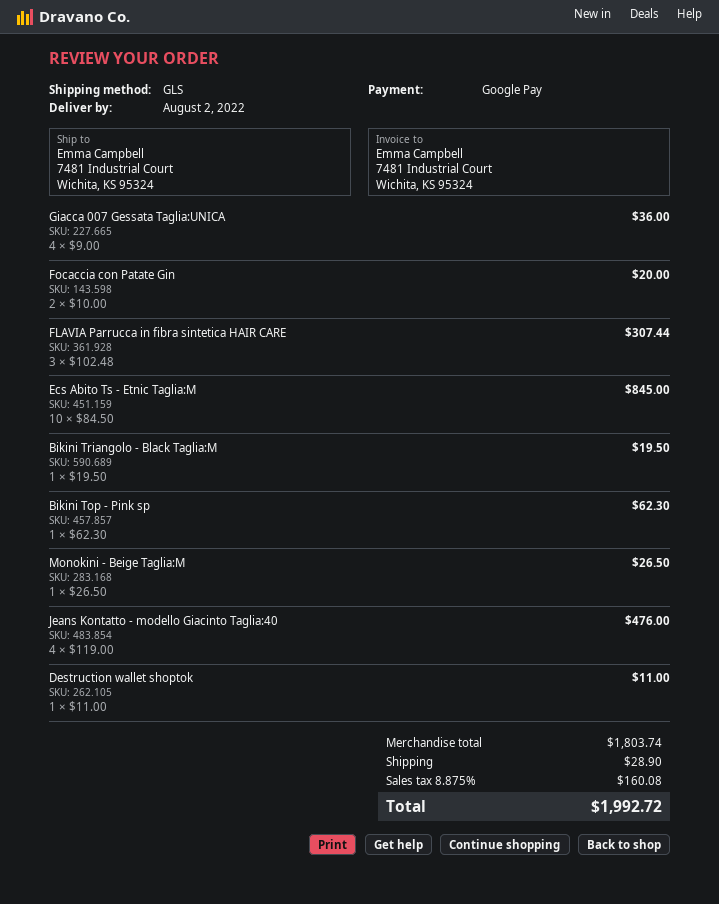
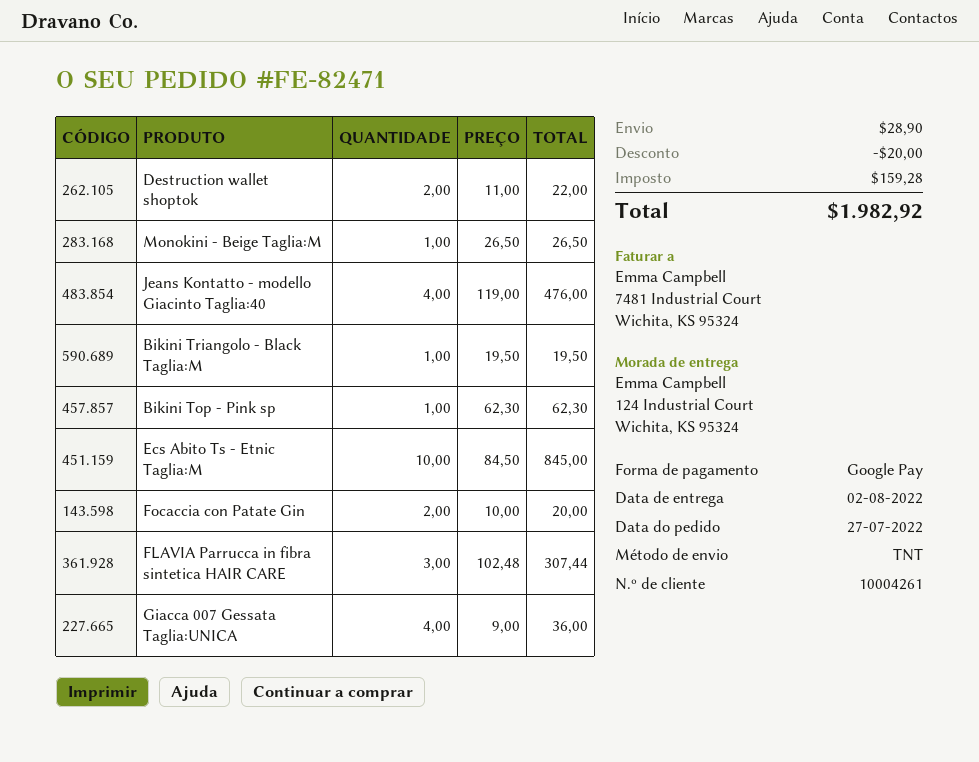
shipping method: GLS -> TNT
ship to: 7481 Industrial Court, Wichita, KS 95324 -> 124 Industrial Court, Wichita, KS 95324
Destruction wallet shoptok: 1 x 11.00 = 11.00 -> 2 x 11.00 = 22.00
discount: none -> 20.00
tax: 160.08 -> 159.28
total: 1992.72 -> 1982.92

